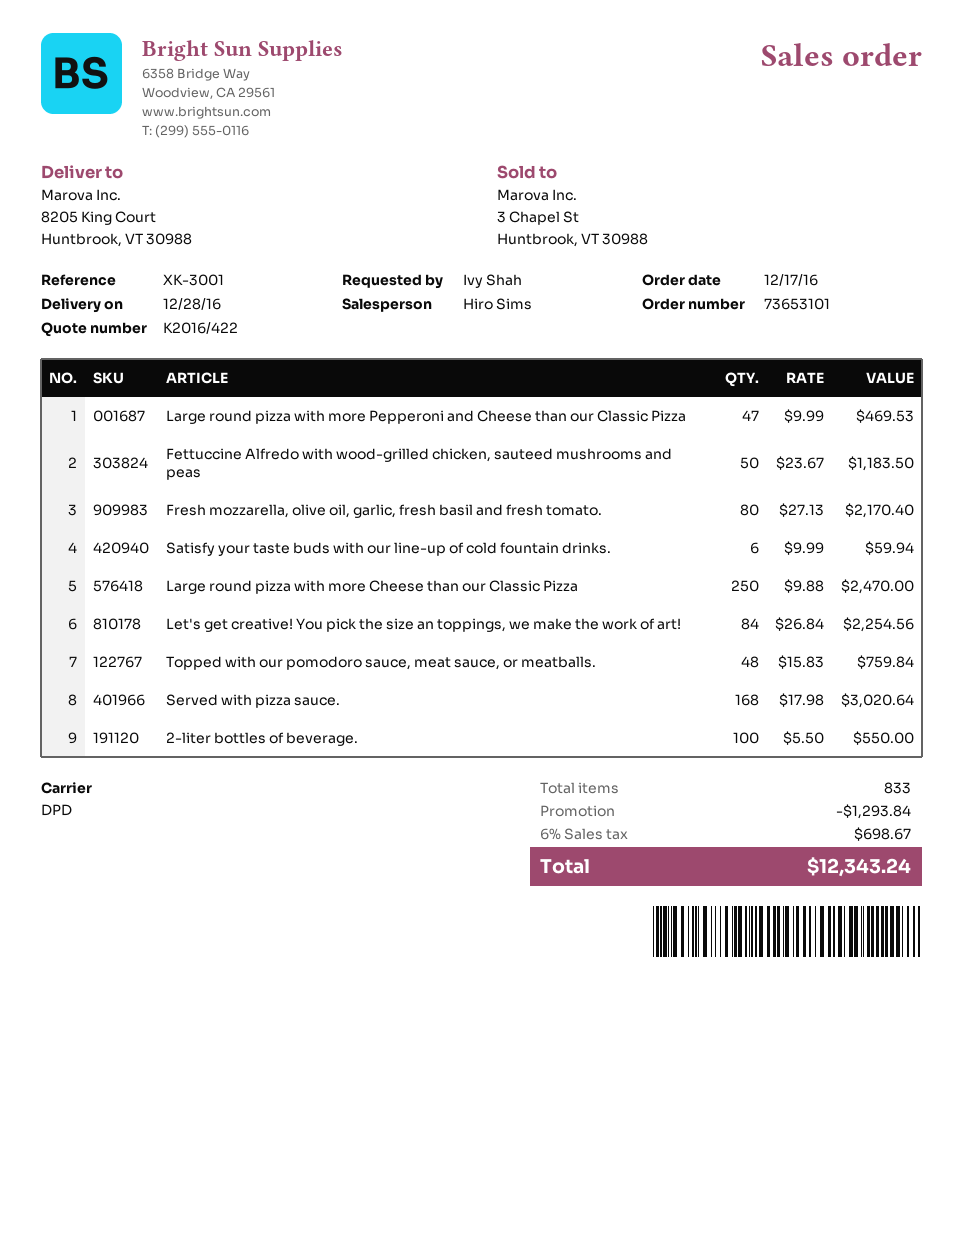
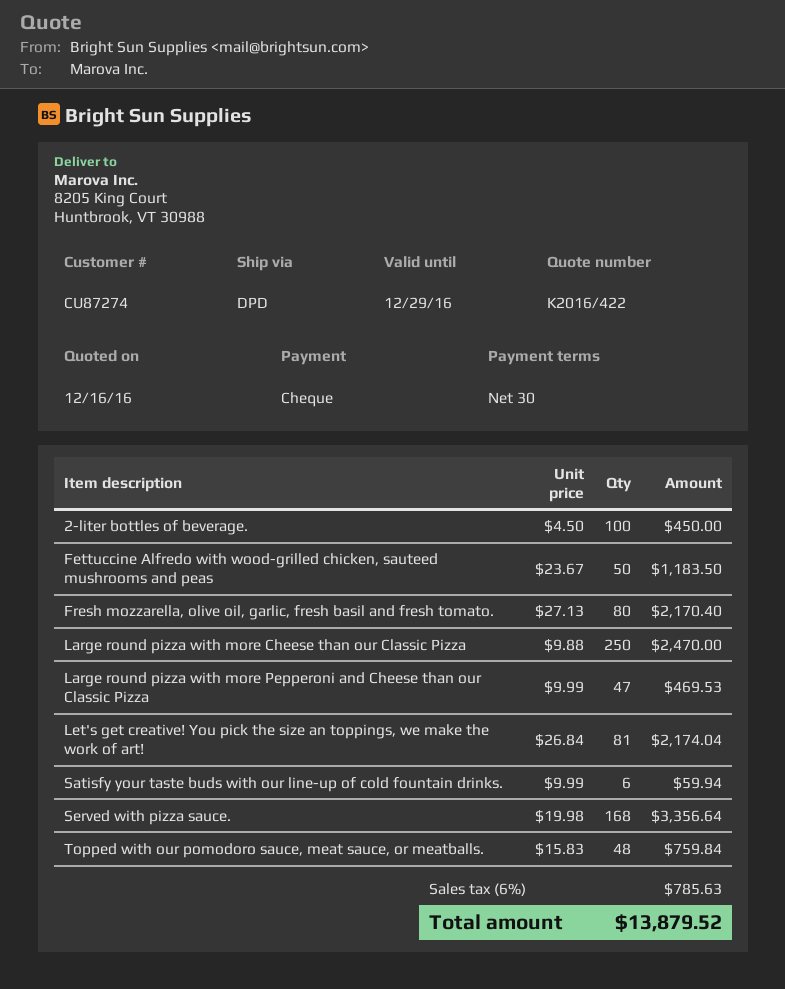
Let's get creative! You pick the size an toppings, we make the work of art!: 84 x 26.84 = 2254.56 -> 81 x 26.84 = 2174.04
Served with pizza sauce.: 168 x 17.98 = 3020.64 -> 168 x 19.98 = 3356.64
2-liter bottles of beverage.: 100 x 5.50 = 550.00 -> 100 x 4.50 = 450.00
discount: 1293.84 -> none
tax: 6% = 698.67 -> 6% = 785.63
total: 12343.24 -> 13879.52

